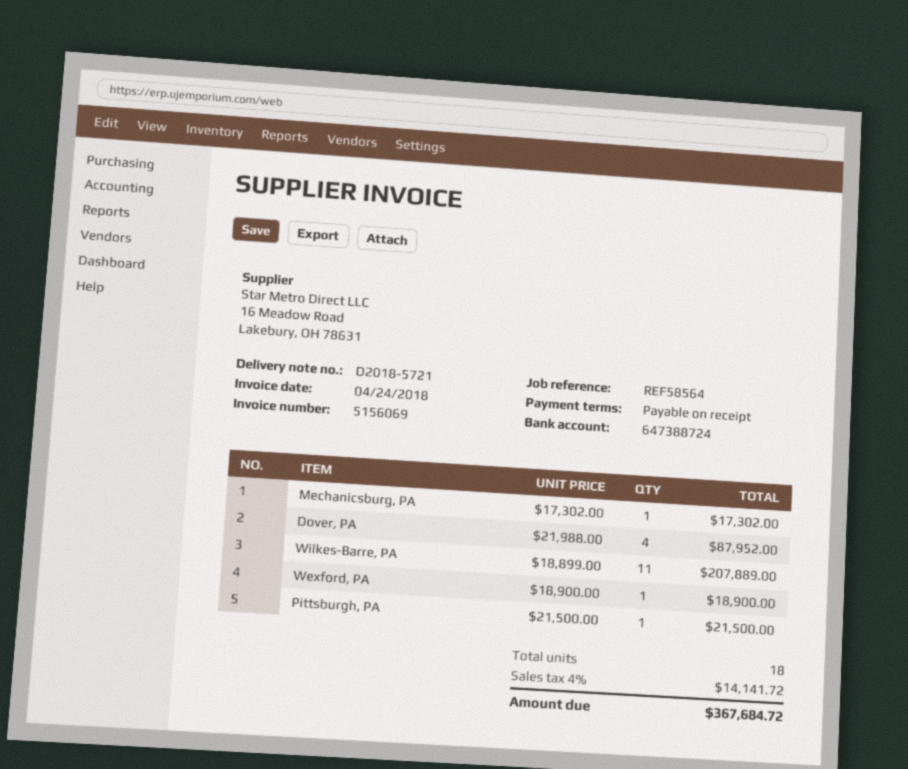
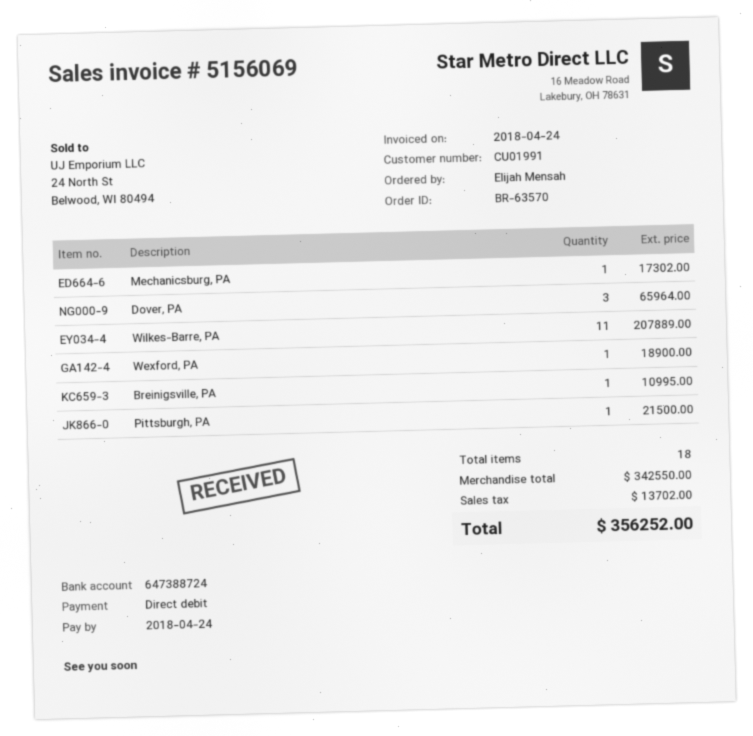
Dover, PA: 4 for 87952.00 -> 3 for 65964.00
Breinigsville, PA: none -> 1 for 10995.00
tax: 14141.72 -> 13702.00
total: 367684.72 -> 356252.00

